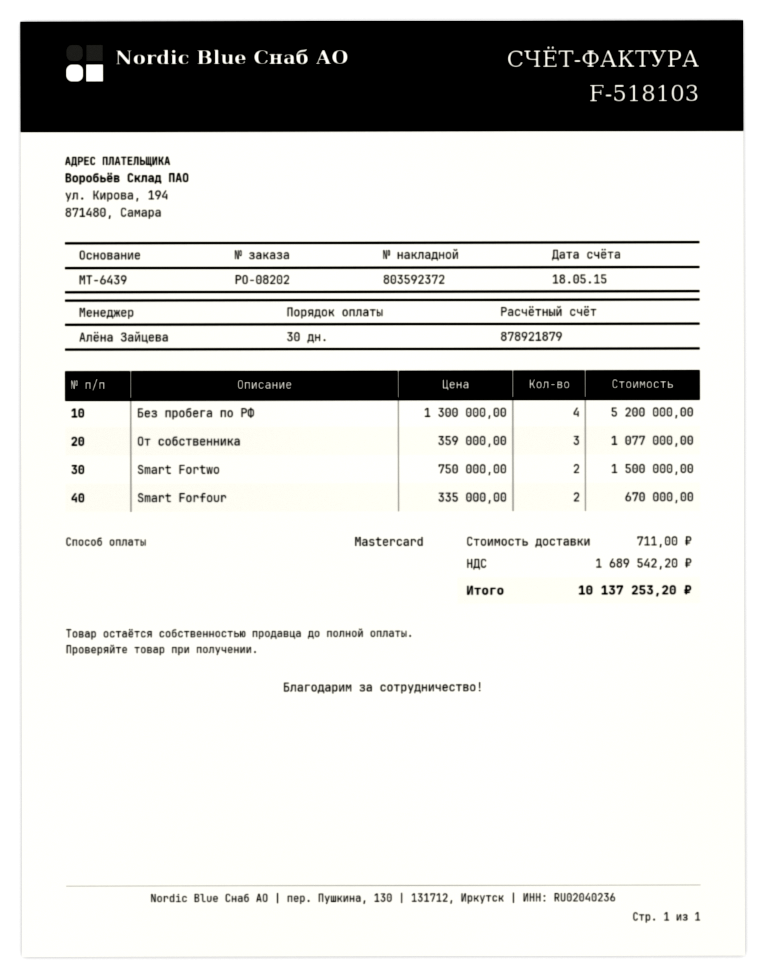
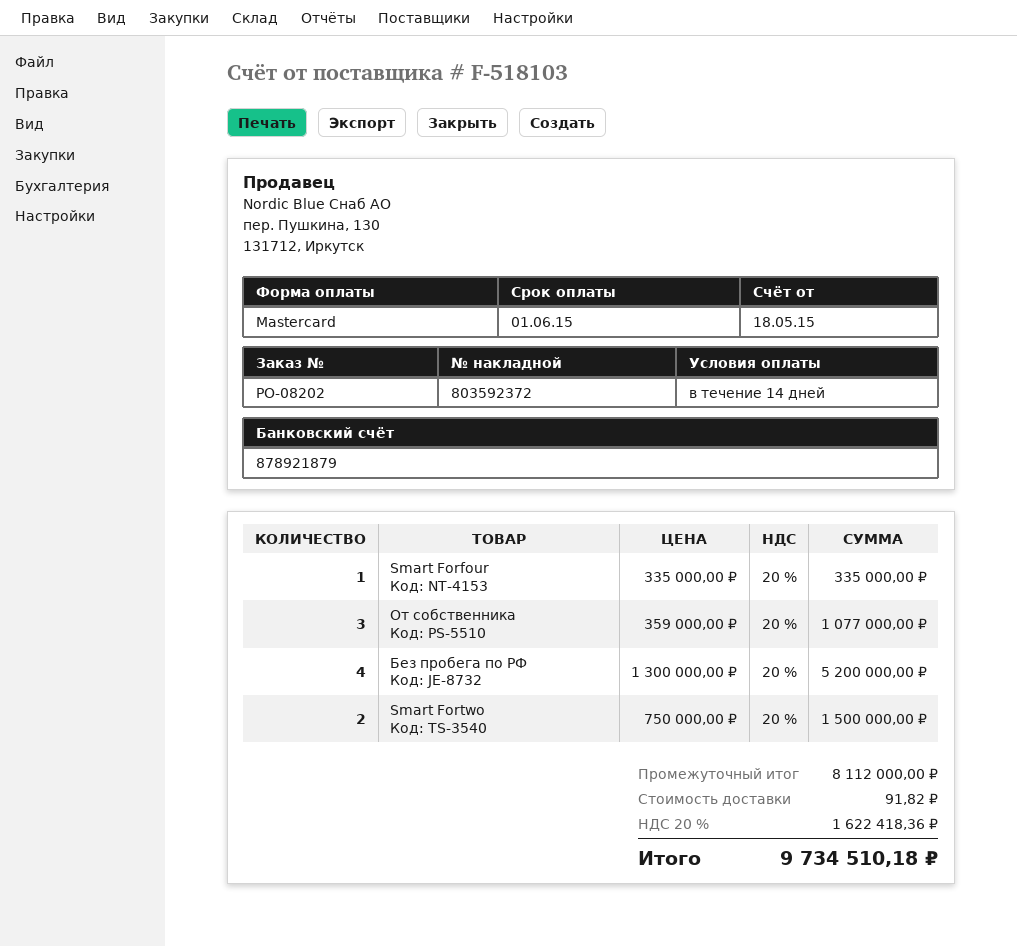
payment terms: 30 days -> 14 days
Smart Forfour: 2 x 335000.00 = 670000.00 -> 1 x 335000.00 = 335000.00
shipping: 711.00 -> 91.82
tax: 1689542.20 -> 1622418.36
total: 10137253.20 -> 9734510.18

